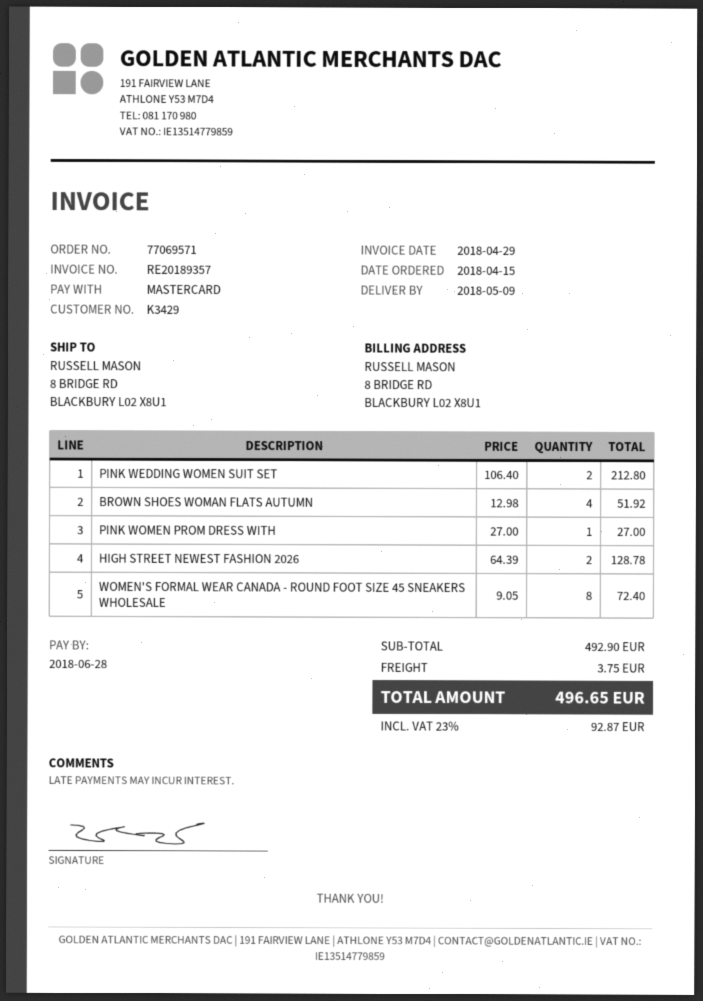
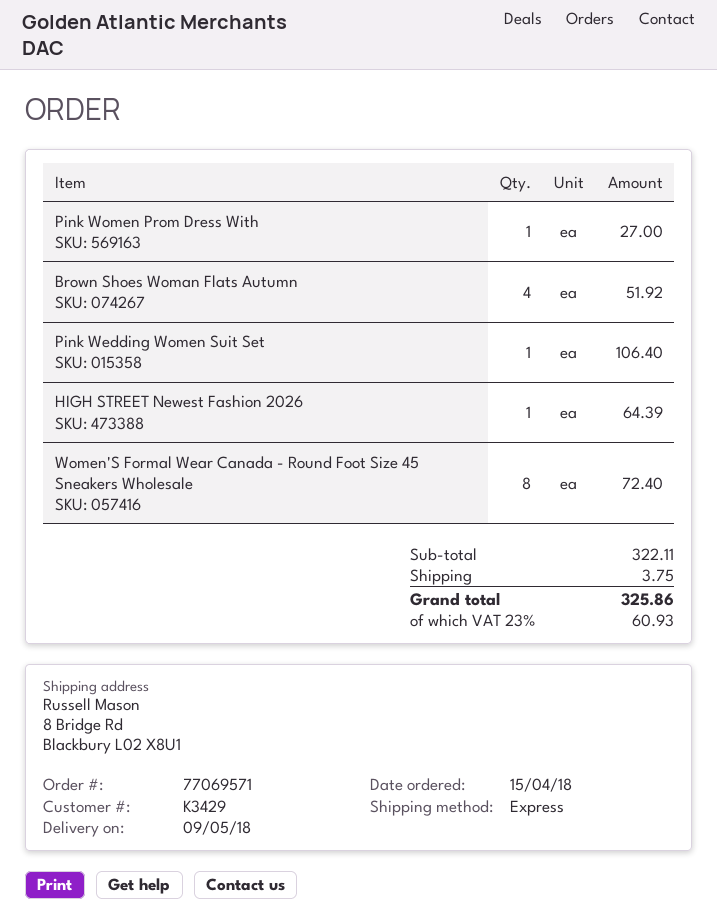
PINK WEDDING WOMEN SUIT SET: 2 for 212.80 -> 1 for 106.40
HIGH STREET NEWEST FASHION 2026: 2 for 128.78 -> 1 for 64.39
subtotal: 492.90 -> 322.11
tax: 23% = 92.87 -> 23% = 60.93
total: 496.65 -> 325.86

